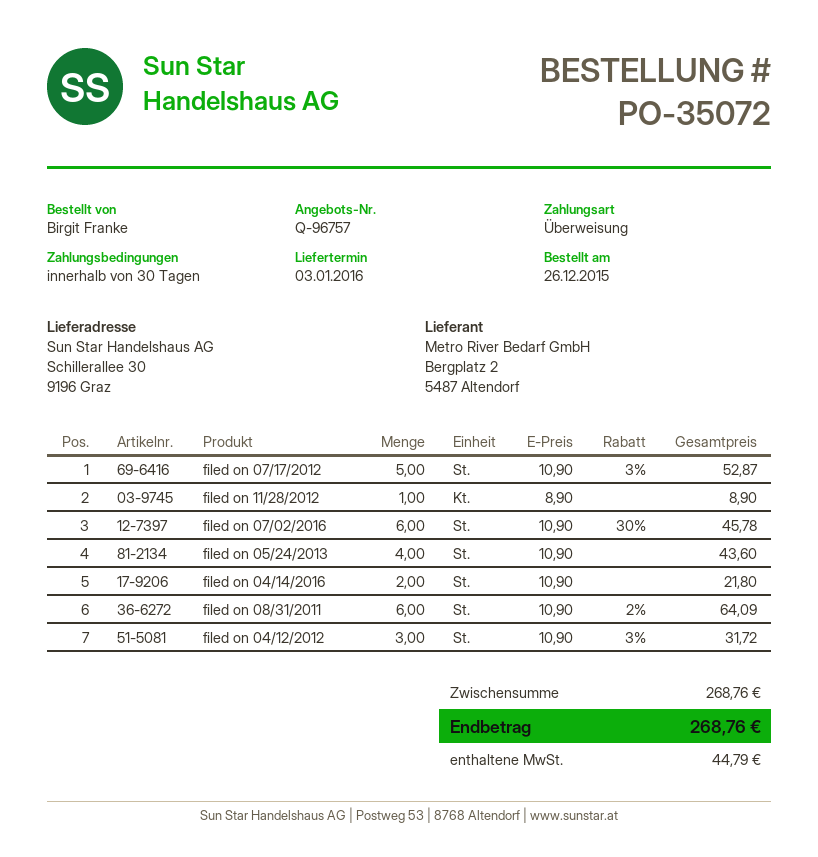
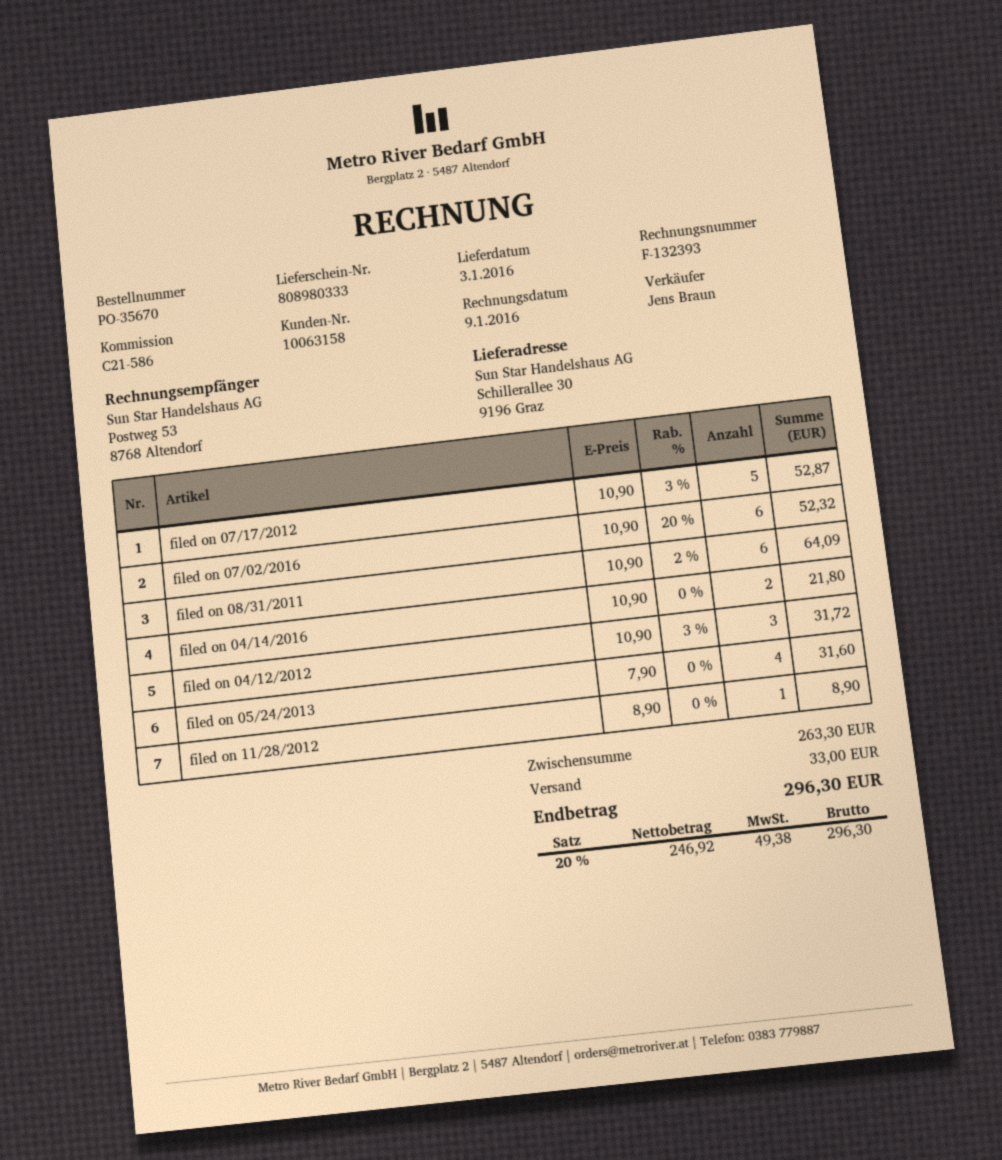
order number: PO-35072 -> PO-35670
filed on 07/02/2016: 6 x 10.90 - 30% = 45.78 -> 6 x 10.90 - 20% = 52.32
filed on 05/24/2013: 4 x 10.90 = 43.60 -> 4 x 7.90 = 31.60
subtotal: 268.76 -> 263.30
shipping: none -> 33.00
tax: 44.79 -> 49.38
total: 268.76 -> 296.30

